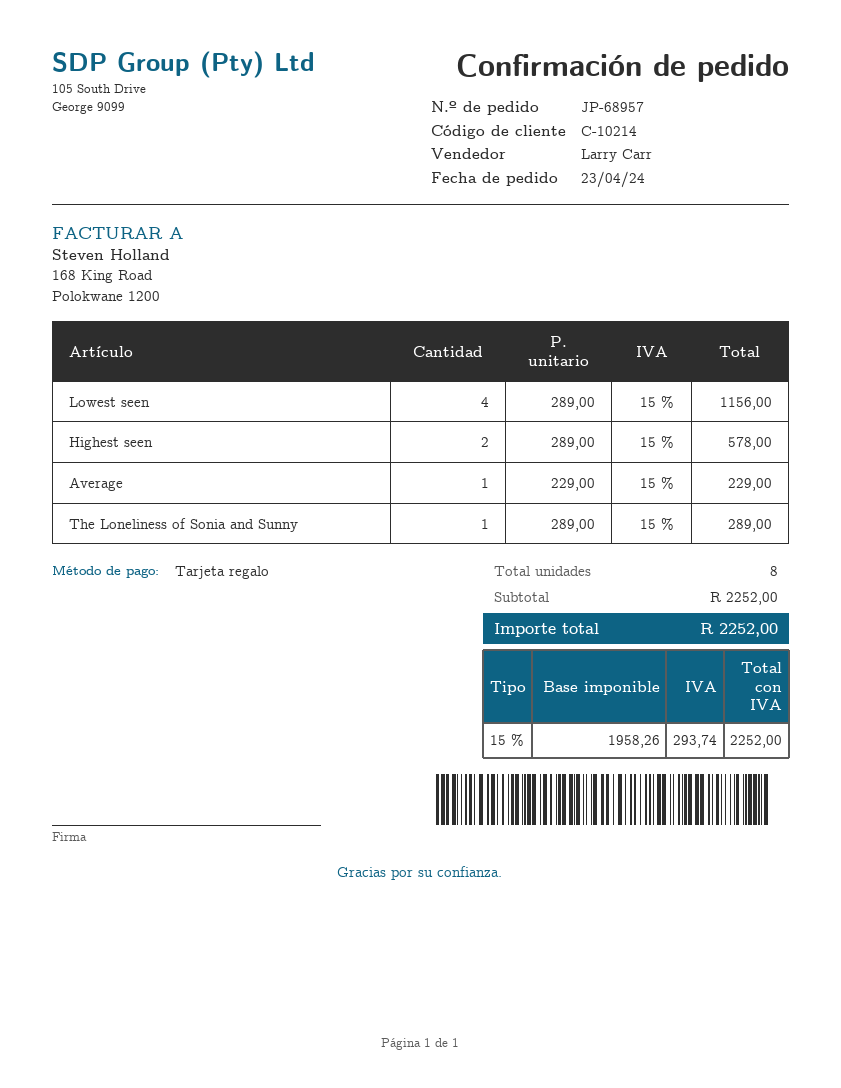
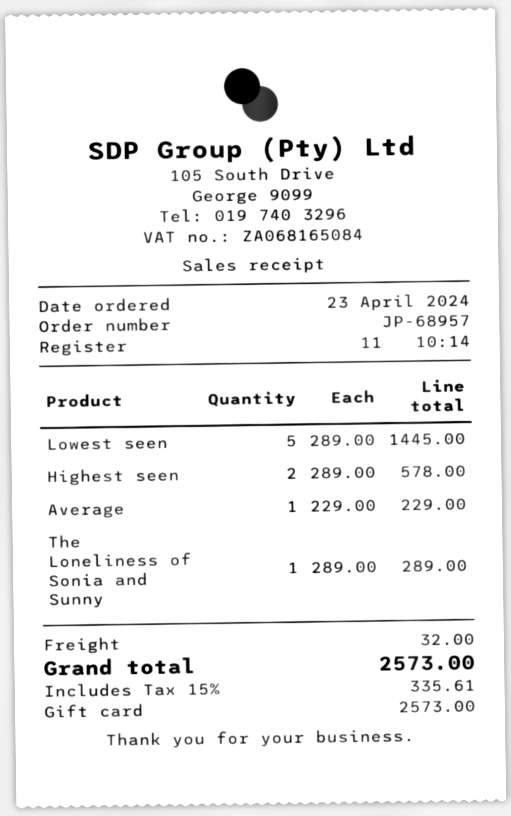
Lowest seen: 4 x 289.00 = 1156.00 -> 5 x 289.00 = 1445.00
shipping: none -> 32.00
tax: 15% = 293.74 -> 15% = 335.61
total: 2252.00 -> 2573.00

